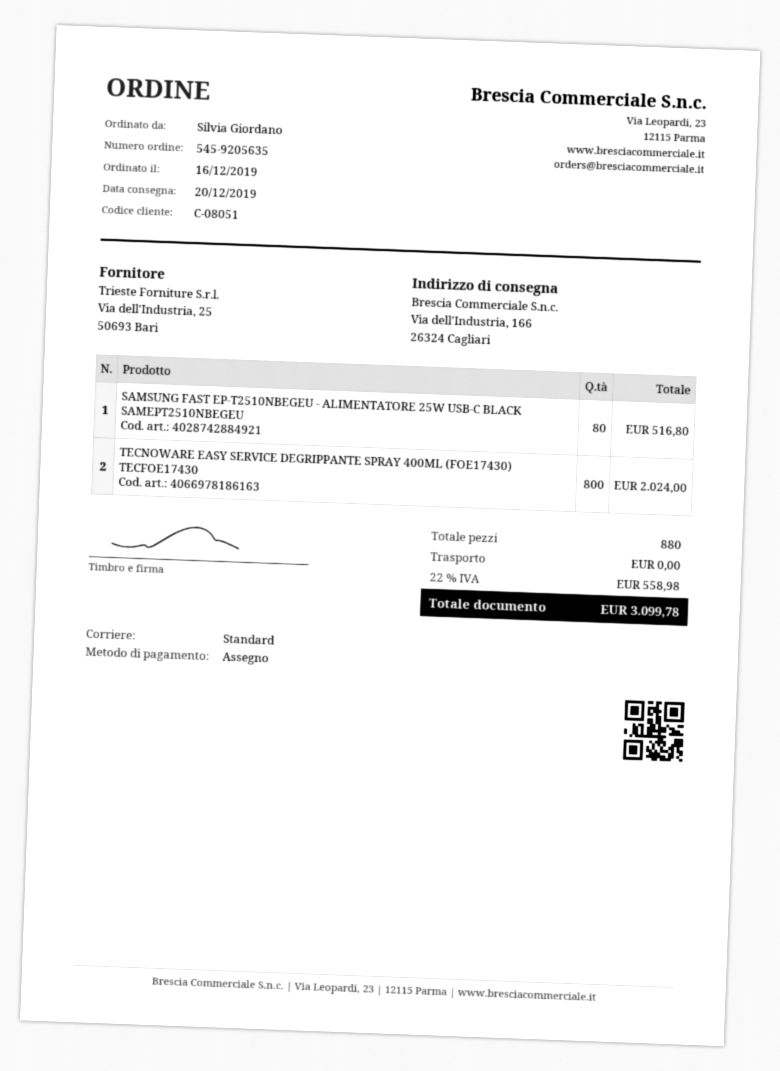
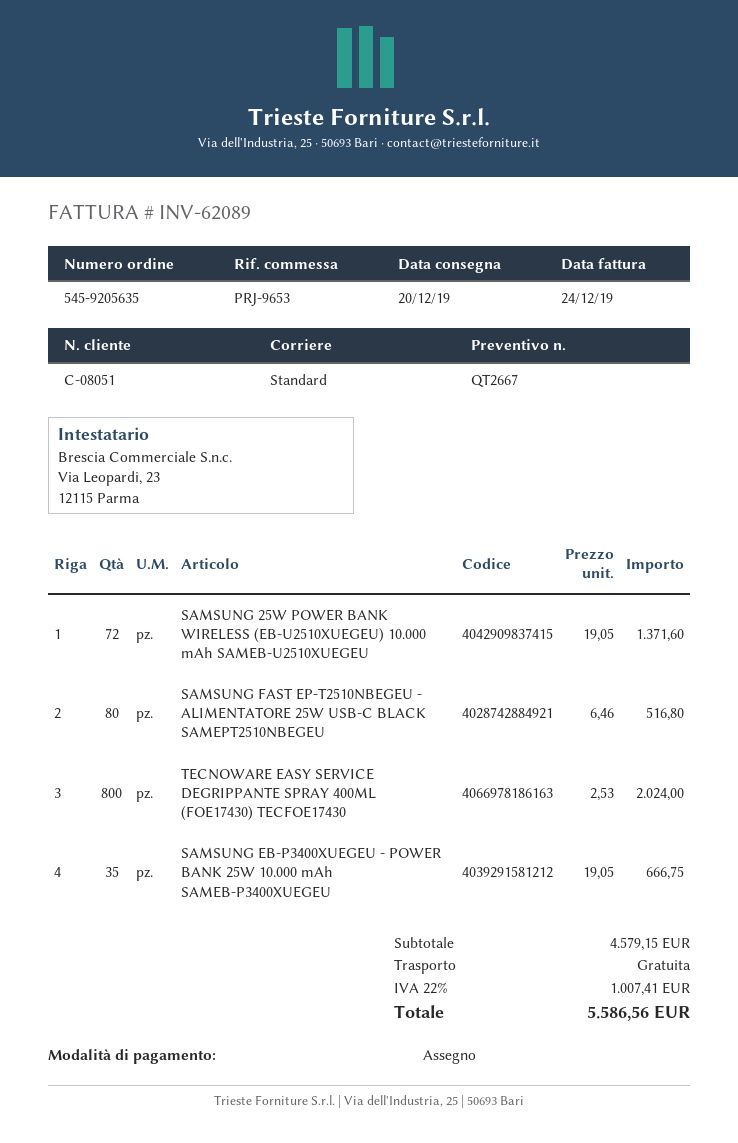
SAMSUNG 25W POWER BANK WIRELESS (EB-U2510XUEGEU) 10.000 mAh SAMEB-U2510XUEGEU: none -> 72 for 1371.60
SAMSUNG EB-P3400XUEGEU - POWER BANK 25W 10.000 mAh SAMEB-P3400XUEGEU: none -> 35 for 666.75
tax: 22% = 558.98 -> 22% = 1007.41
total: 3099.78 -> 5586.56

